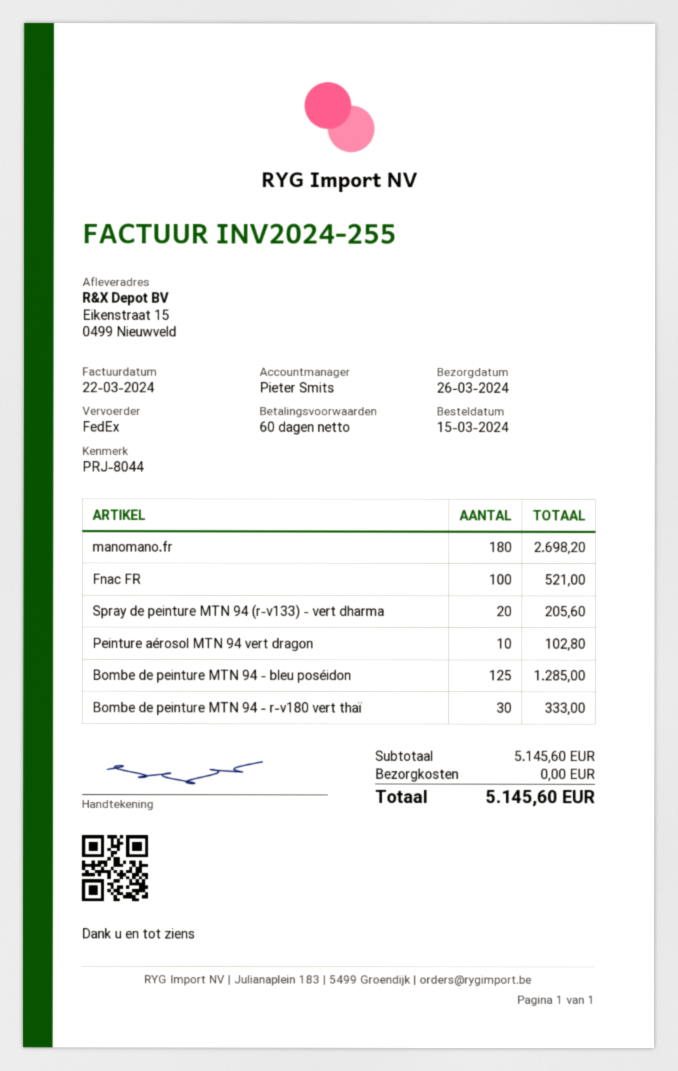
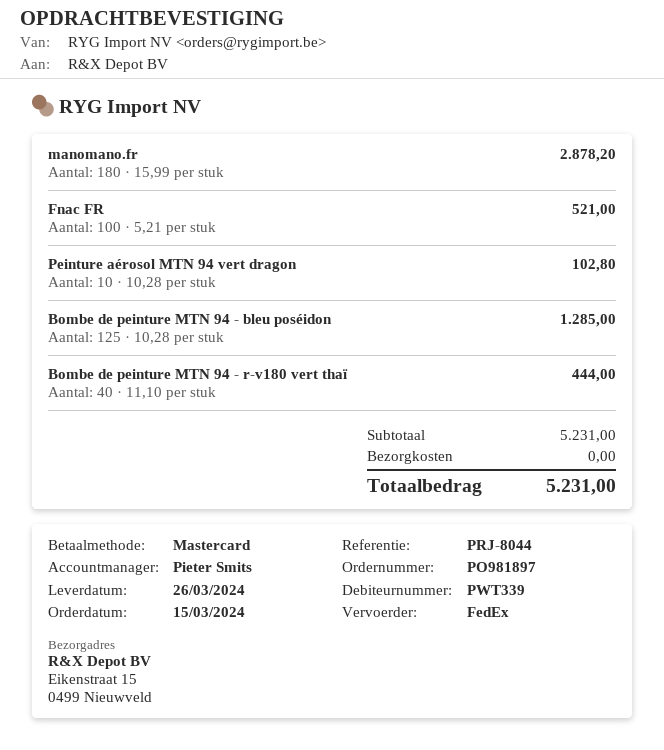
manomano.fr: 180 for 2698.20 -> 180 for 2878.20
Spray de peinture MTN 94 (r-v133) - vert dharma: 20 for 205.60 -> none
Bombe de peinture MTN 94 - r-v180 vert thaï: 30 for 333.00 -> 40 for 444.00
subtotal: 5145.60 -> 5231.00
total: 5145.60 -> 5231.00

